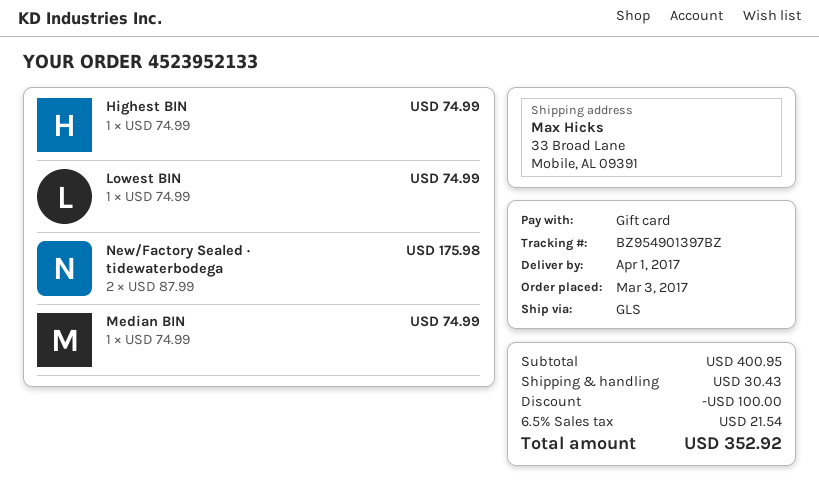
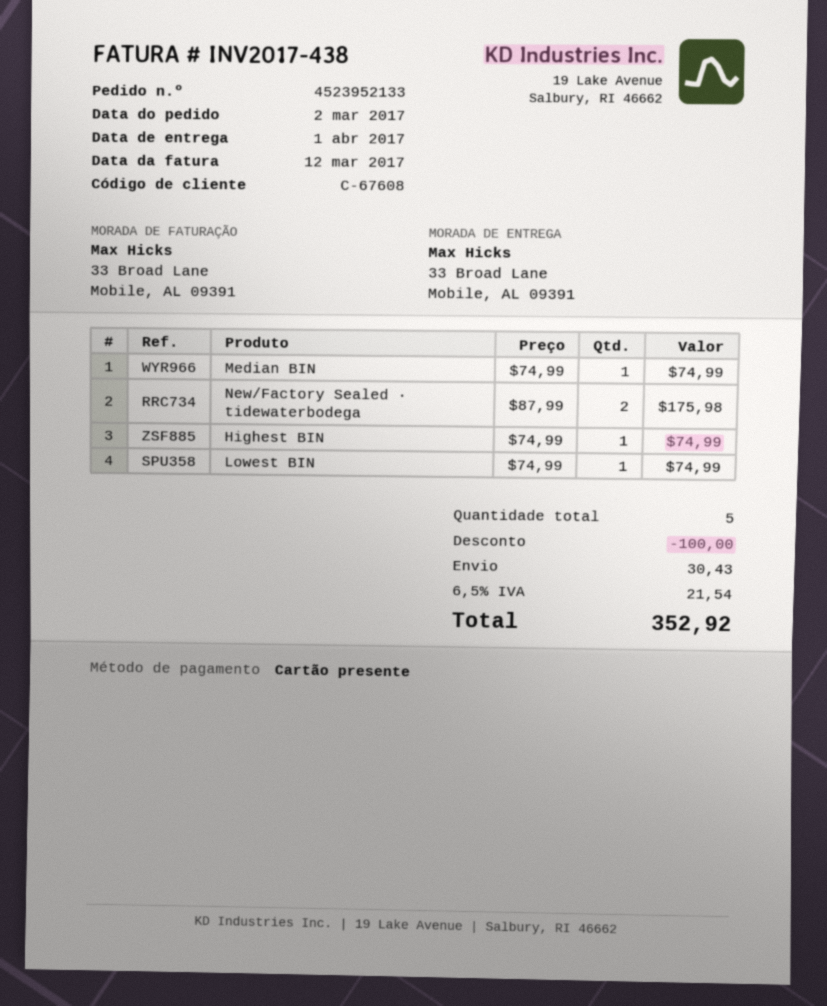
order date: 2017-03-03 -> 2017-03-02

